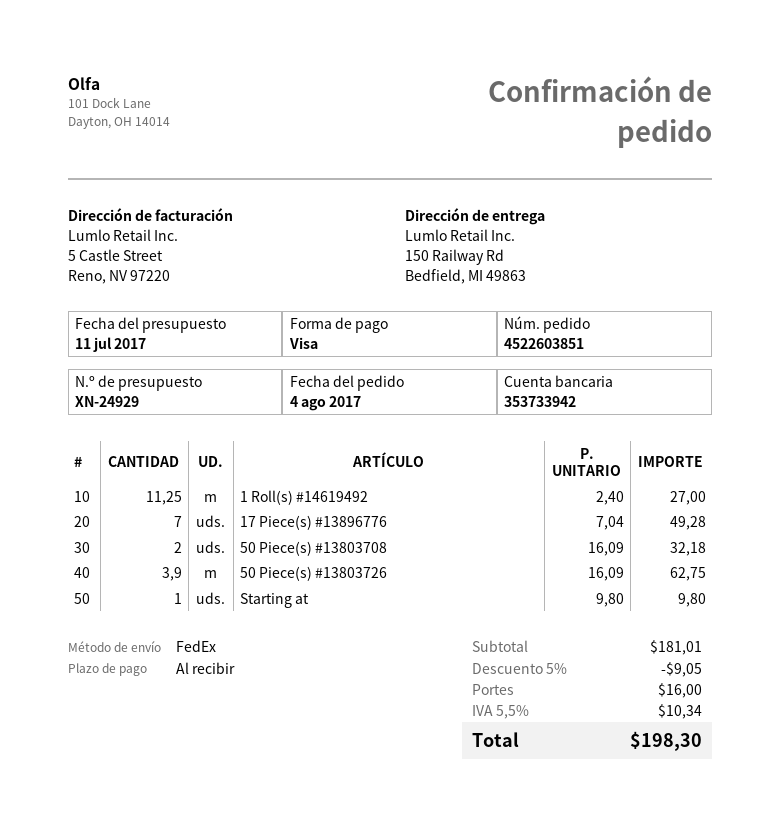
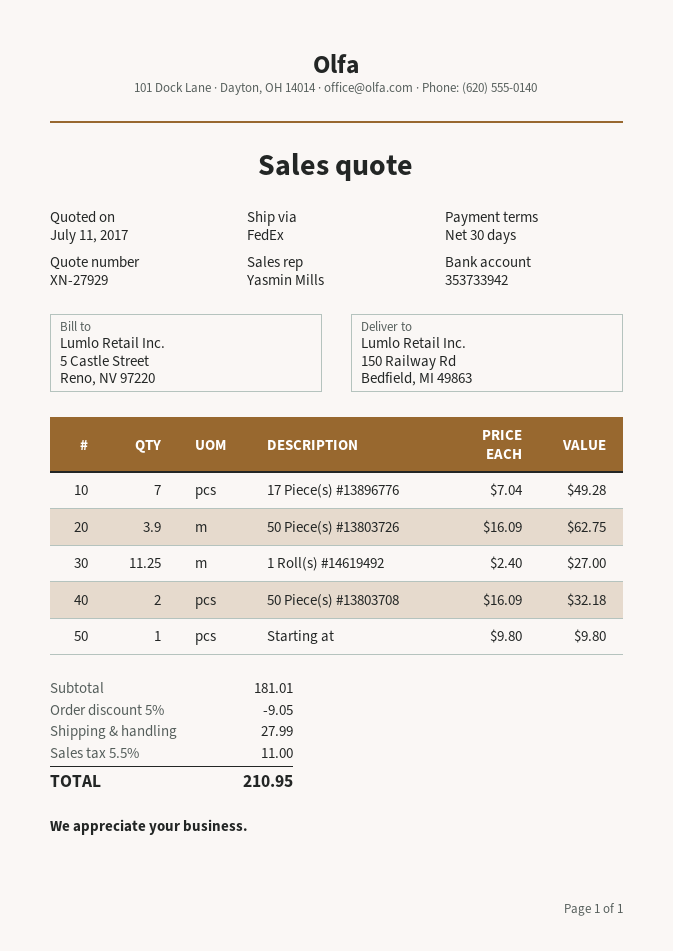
quote number: XN-24929 -> XN-27929
payment terms: on receipt -> 30 days
shipping: 16.00 -> 27.99
tax: 5.5% = 10.34 -> 5.5% = 11.00
total: 198.30 -> 210.95

